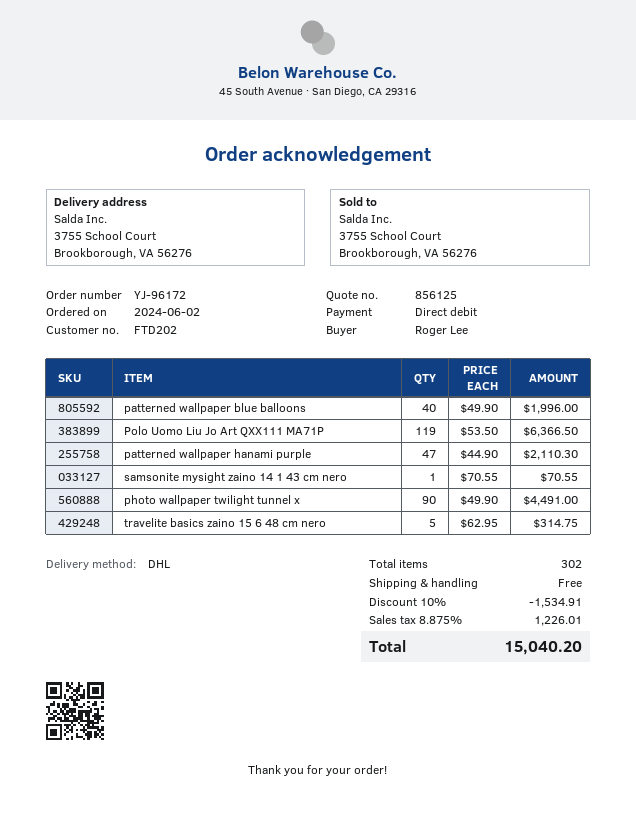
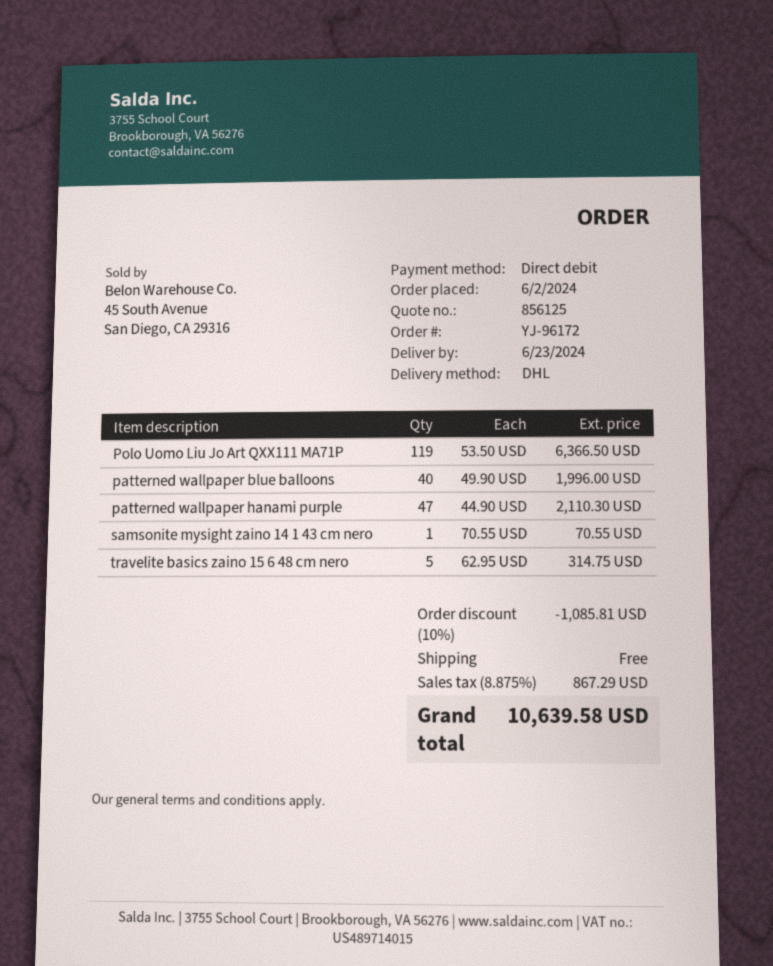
photo wallpaper twilight tunnel x: 90 x 49.90 = 4491.00 -> none
discount: 10% = 1534.91 -> 10% = 1085.81
tax: 8.875% = 1226.01 -> 8.875% = 867.29
total: 15040.20 -> 10639.58

